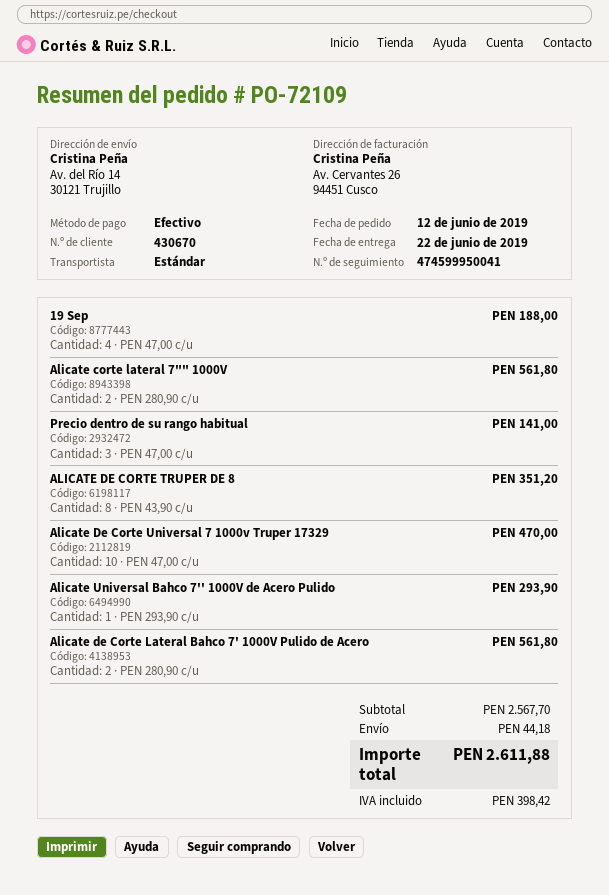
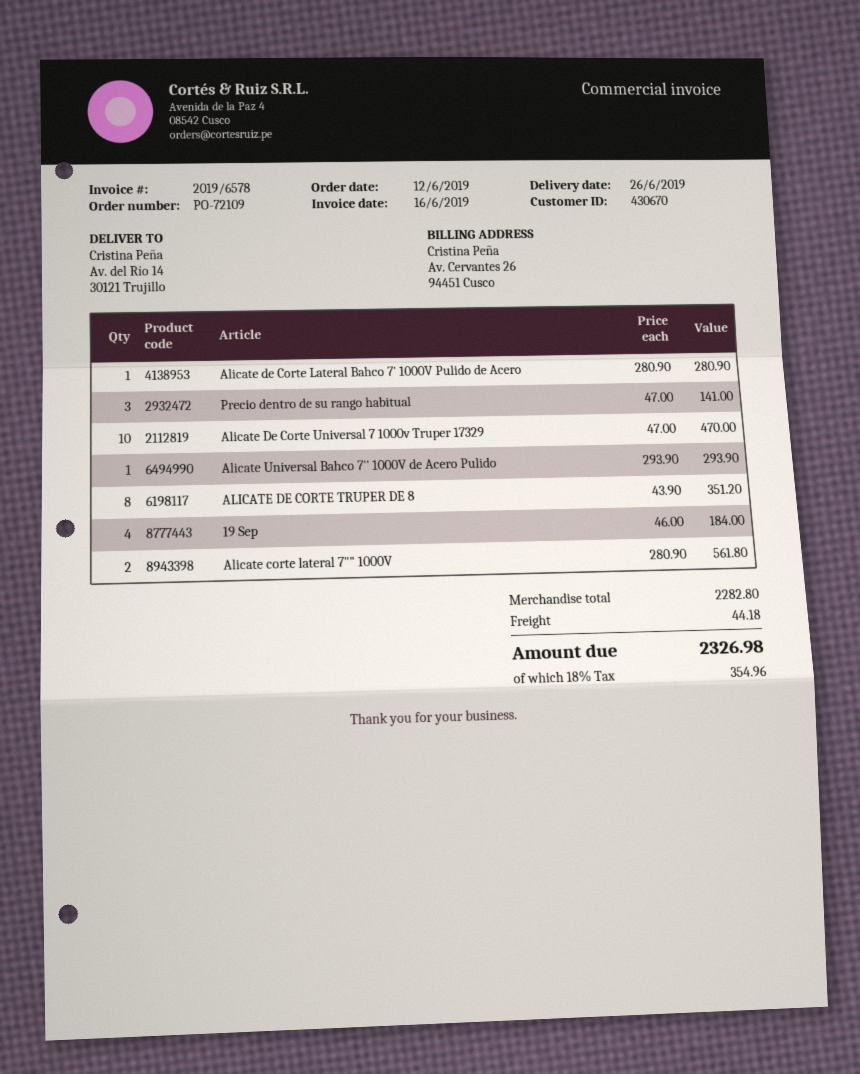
delivery date: 2019-06-22 -> 2019-06-26
19 Sep: 4 x 47.00 = 188.00 -> 4 x 46.00 = 184.00
Alicate de Corte Lateral Bahco 7' 1000V Pulido de Acero: 2 x 280.90 = 561.80 -> 1 x 280.90 = 280.90
subtotal: 2567.70 -> 2282.80
tax: 398.42 -> 354.96
total: 2611.88 -> 2326.98

